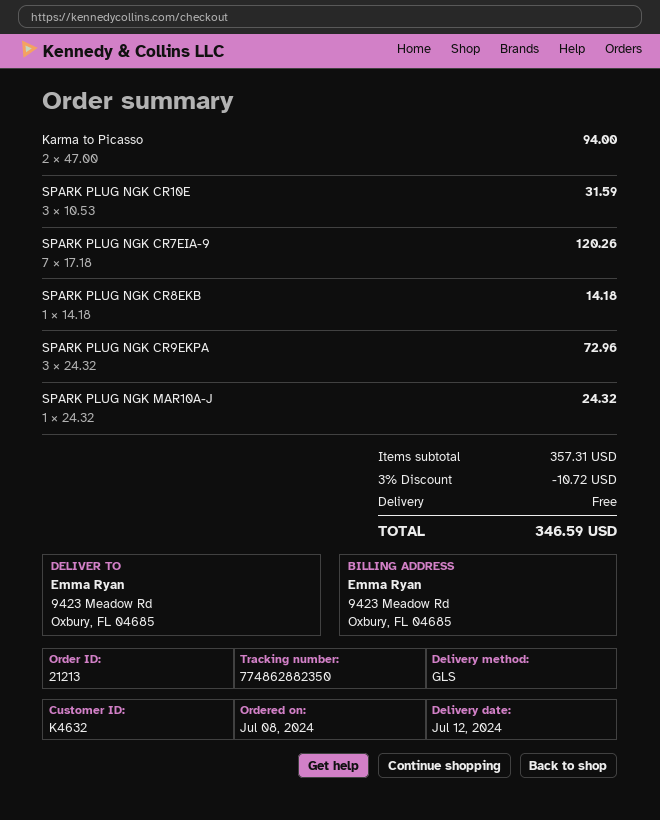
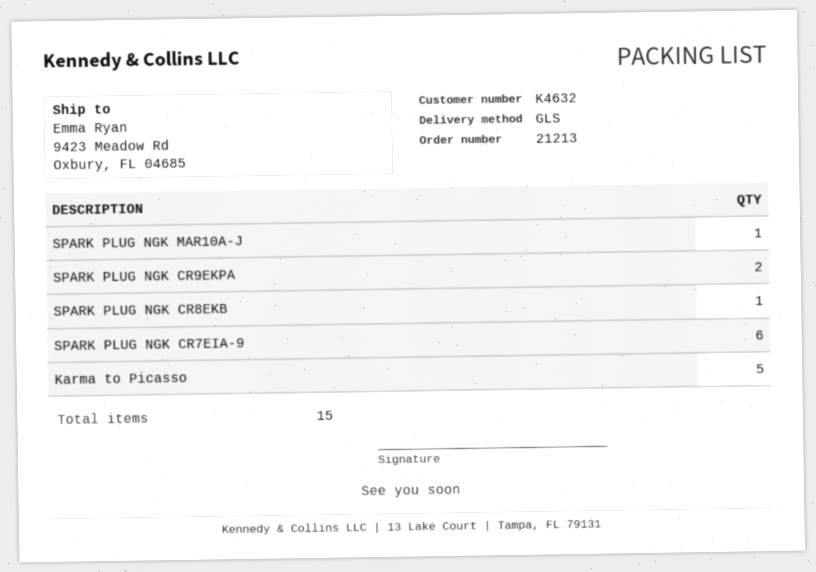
Karma to Picasso: 2 -> 5
SPARK PLUG NGK CR10E: 3 -> none
SPARK PLUG NGK CR7EIA-9: 7 -> 6
SPARK PLUG NGK CR9EKPA: 3 -> 2

